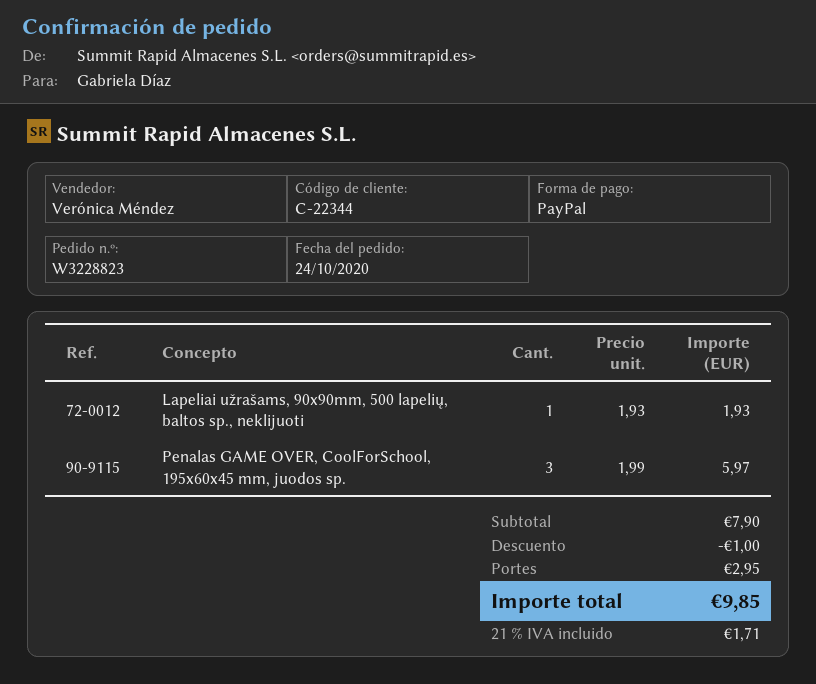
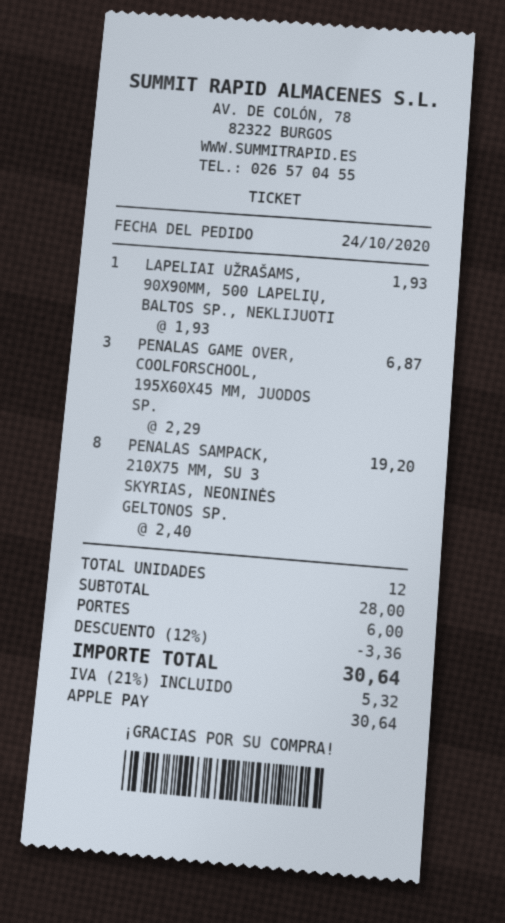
payment method: PayPal -> Apple Pay
Penalas GAME OVER, CoolForSchool, 195x60x45 mm, juodos sp.: 3 x 1.99 = 5.97 -> 3 x 2.29 = 6.87
PENALAS SAMPACK, 210X75 MM, SU 3 SKYRIAS, NEONINĖS GELTONOS SP.: none -> 8 x 2.40 = 19.20
subtotal: 7.90 -> 28.00
discount: 1.00 -> 3.36
shipping: 2.95 -> 6.00
tax: 21% = 1.71 -> 21% = 5.32
total: 9.85 -> 30.64

